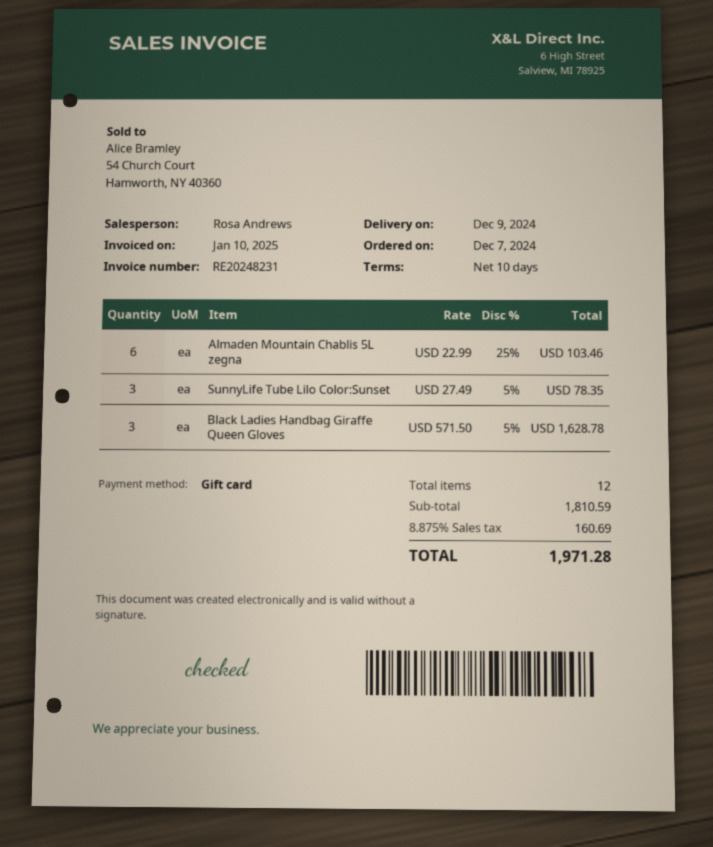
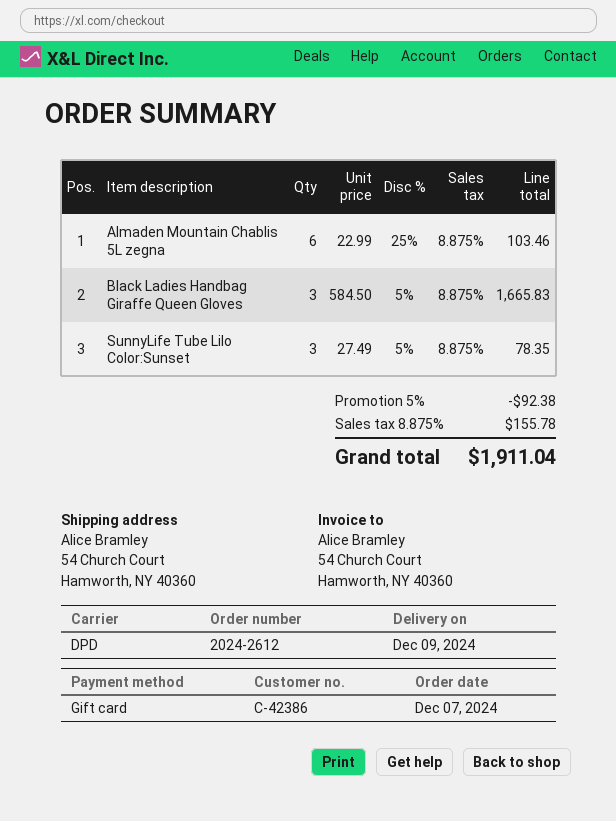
Black Ladies Handbag Giraffe Queen Gloves: 3 x 571.50 - 5% = 1628.78 -> 3 x 584.50 - 5% = 1665.83
discount: none -> 5% = 92.38
tax: 8.875% = 160.69 -> 8.875% = 155.78
total: 1971.28 -> 1911.04

